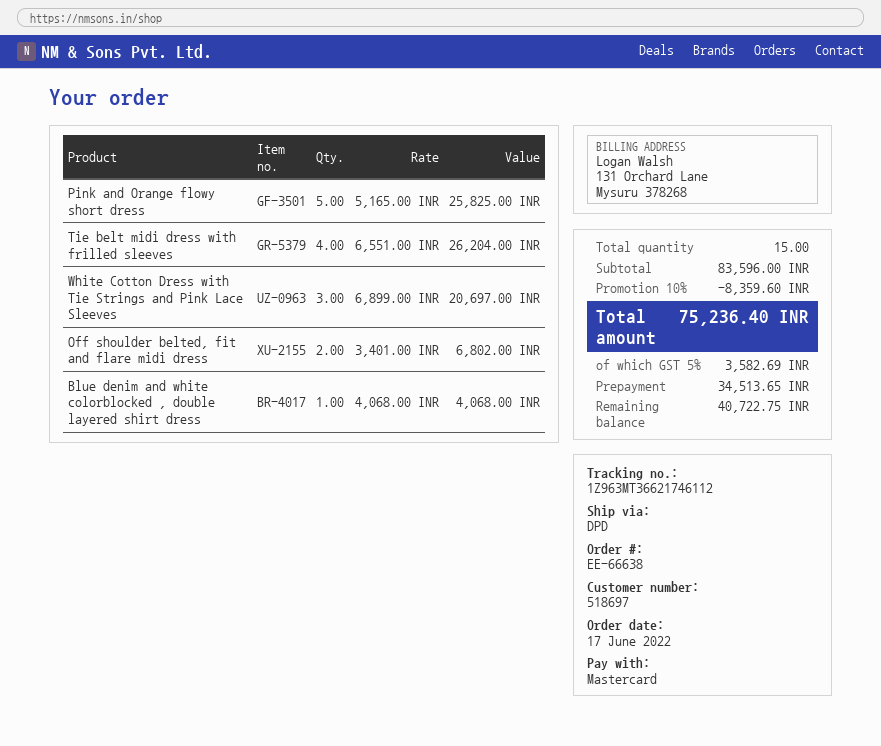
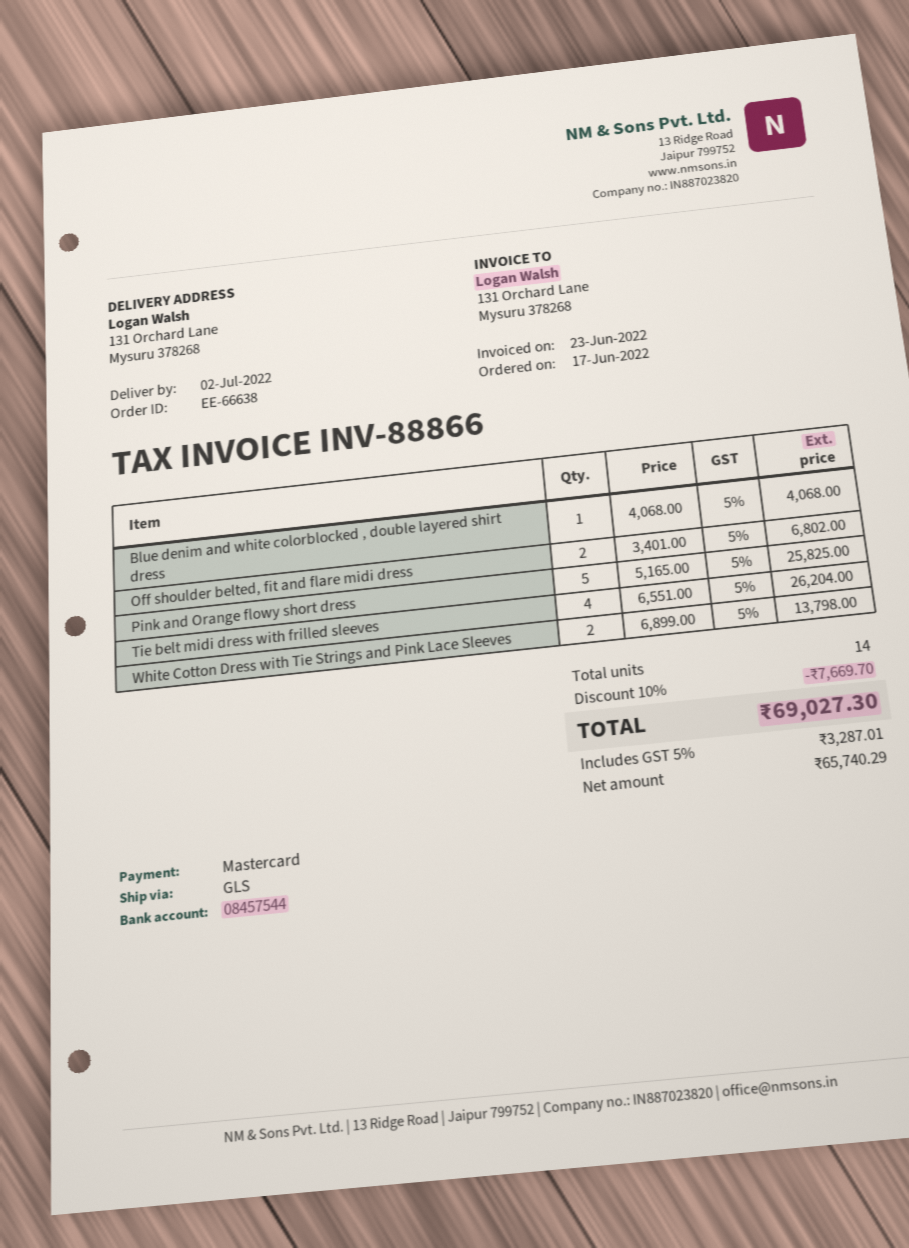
shipping method: DPD -> GLS
White Cotton Dress with Tie Strings and Pink Lace Sleeves: 3 x 6899.00 = 20697.00 -> 2 x 6899.00 = 13798.00
total quantity: 15 -> 14
discount: 10% = 8359.60 -> 10% = 7669.70
tax: 5% = 3582.69 -> 5% = 3287.01
total: 75236.40 -> 69027.30

